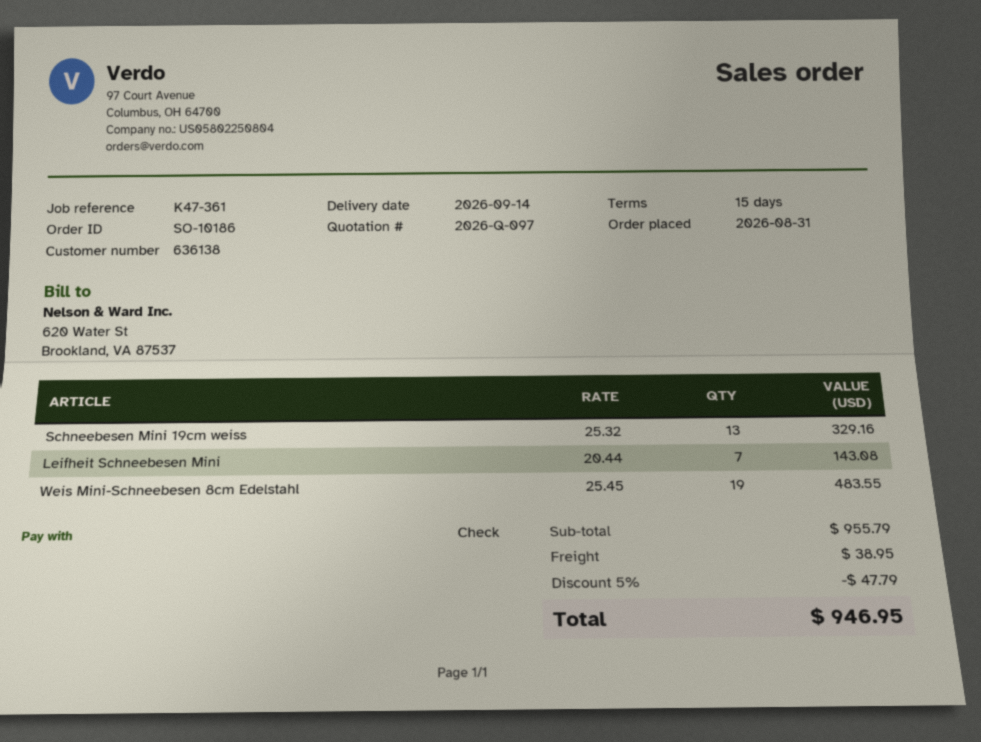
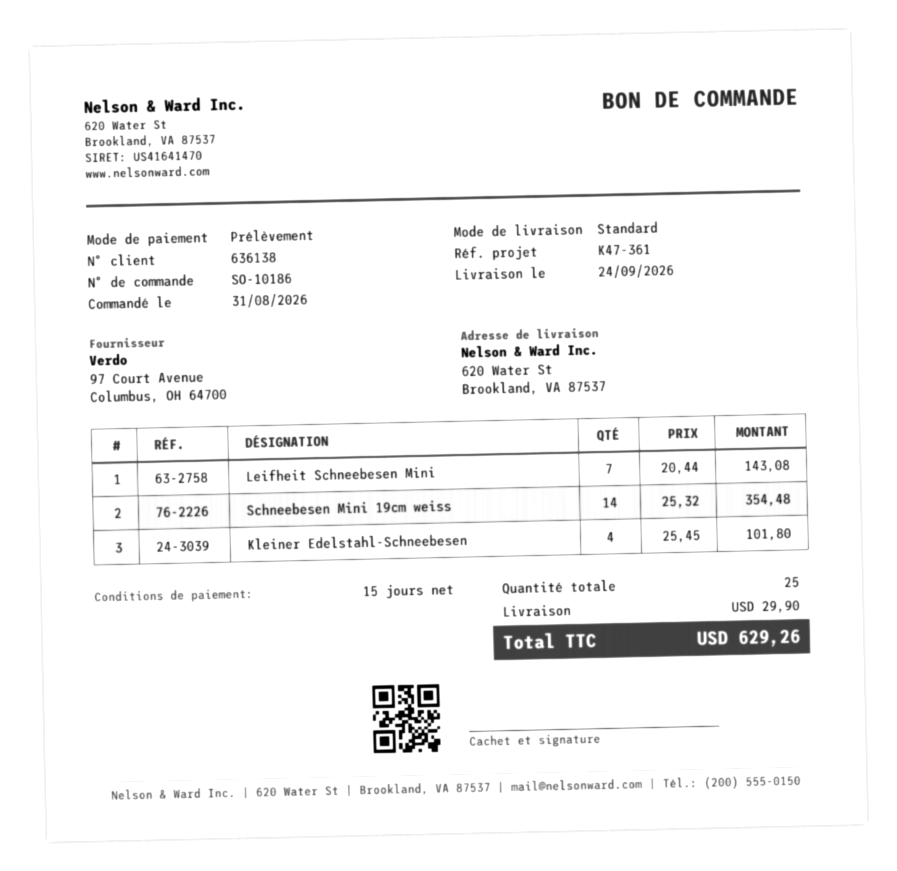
delivery date: 2026-09-14 -> 2026-09-24
payment method: cheque -> direct debit
Schneebesen Mini 19cm weiss: 13 x 25.32 = 329.16 -> 14 x 25.32 = 354.48
Weis Mini-Schneebesen 8cm Edelstahl: 19 x 25.45 = 483.55 -> none
Kleiner Edelstahl-Schneebesen: none -> 4 x 25.45 = 101.80
discount: 5% = 47.79 -> none
shipping: 38.95 -> 29.90
total: 946.95 -> 629.26

